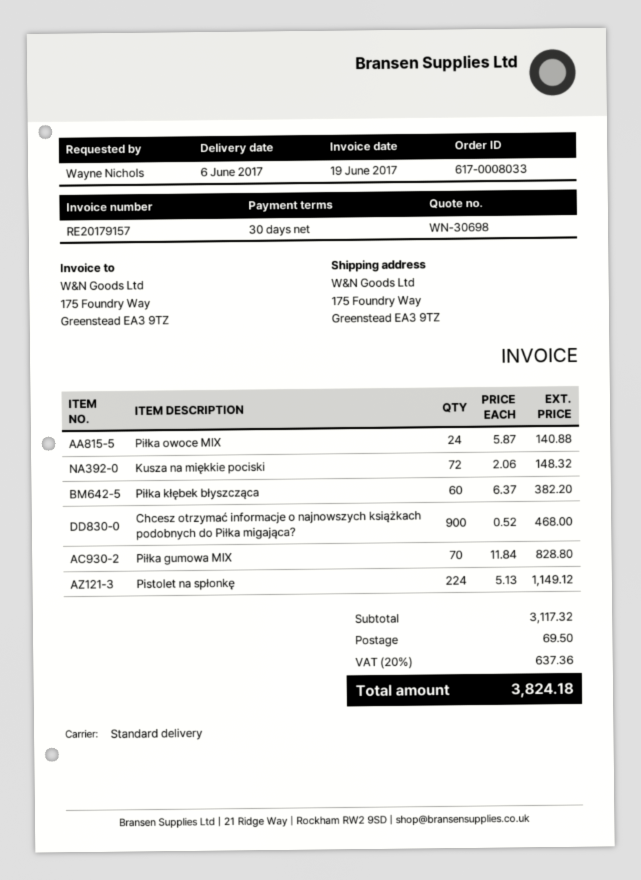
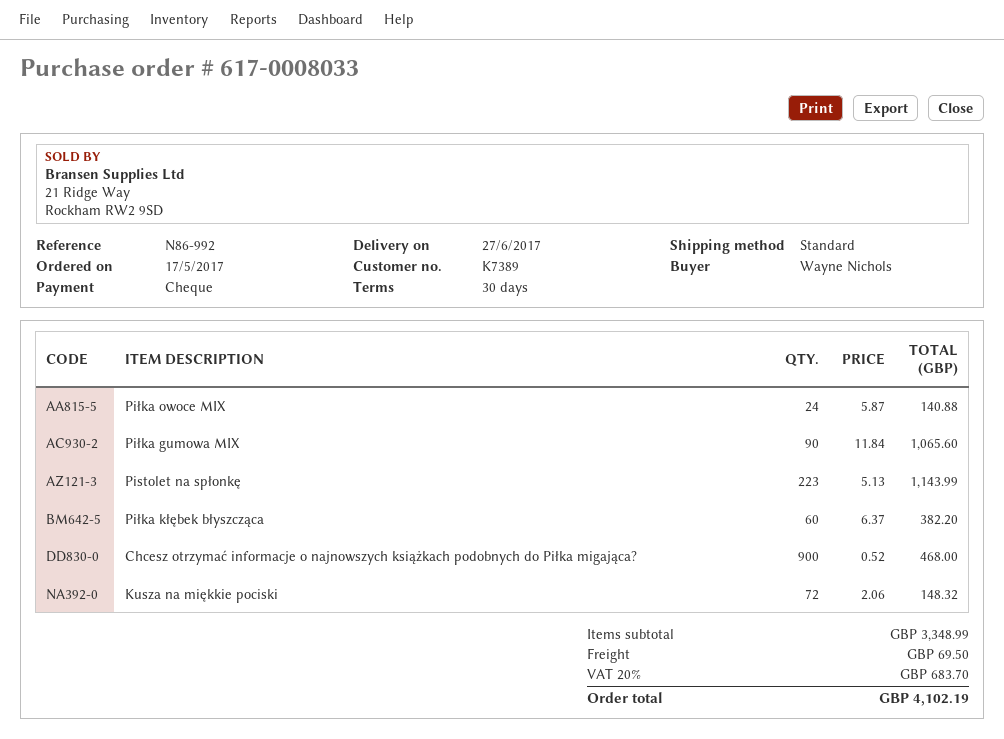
delivery date: 2017-06-06 -> 2017-06-27
Piłka gumowa MIX: 70 x 11.84 = 828.80 -> 90 x 11.84 = 1065.60
Pistolet na spłonkę: 224 x 5.13 = 1149.12 -> 223 x 5.13 = 1143.99
subtotal: 3117.32 -> 3348.99
tax: 20% = 637.36 -> 20% = 683.70
total: 3824.18 -> 4102.19

